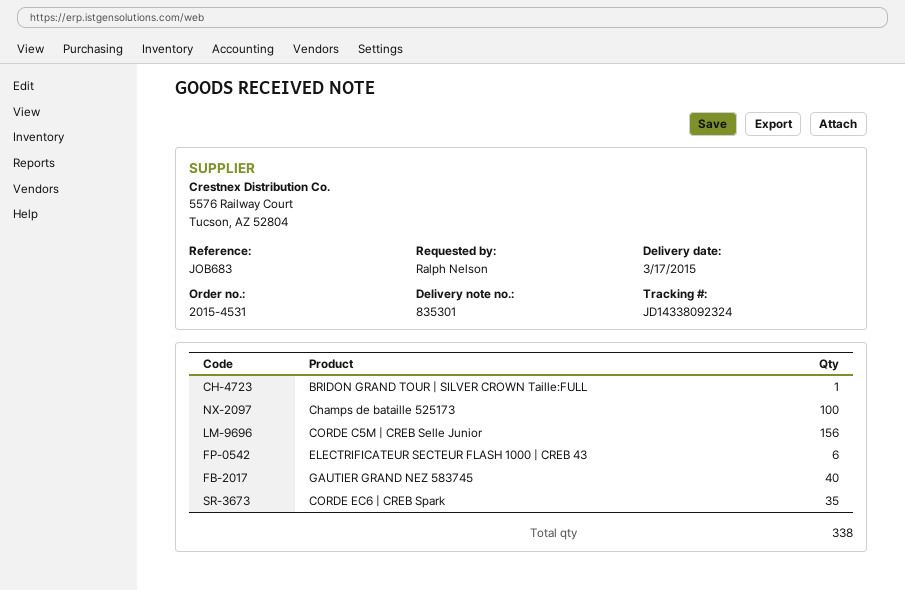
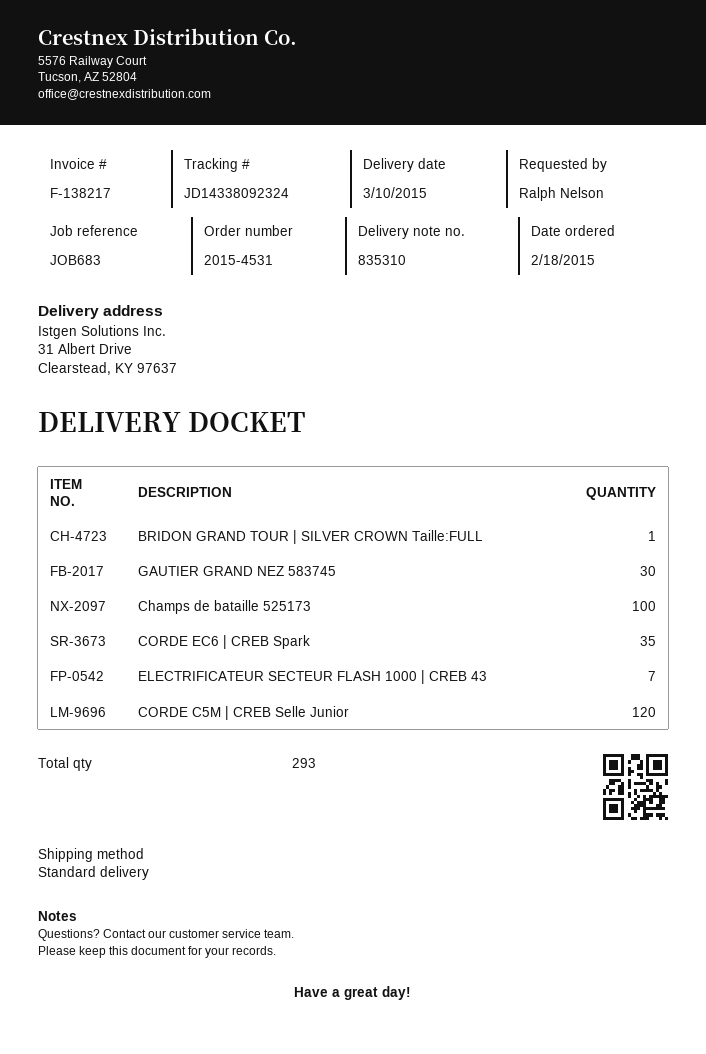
delivery note number: 835301 -> 835310
delivery date: 2015-03-17 -> 2015-03-10
CORDE C5M | CREB Selle Junior: 156 -> 120
ELECTRIFICATEUR SECTEUR FLASH 1000 | CREB 43: 6 -> 7
GAUTIER GRAND NEZ 583745: 40 -> 30
total quantity: 338 -> 293

